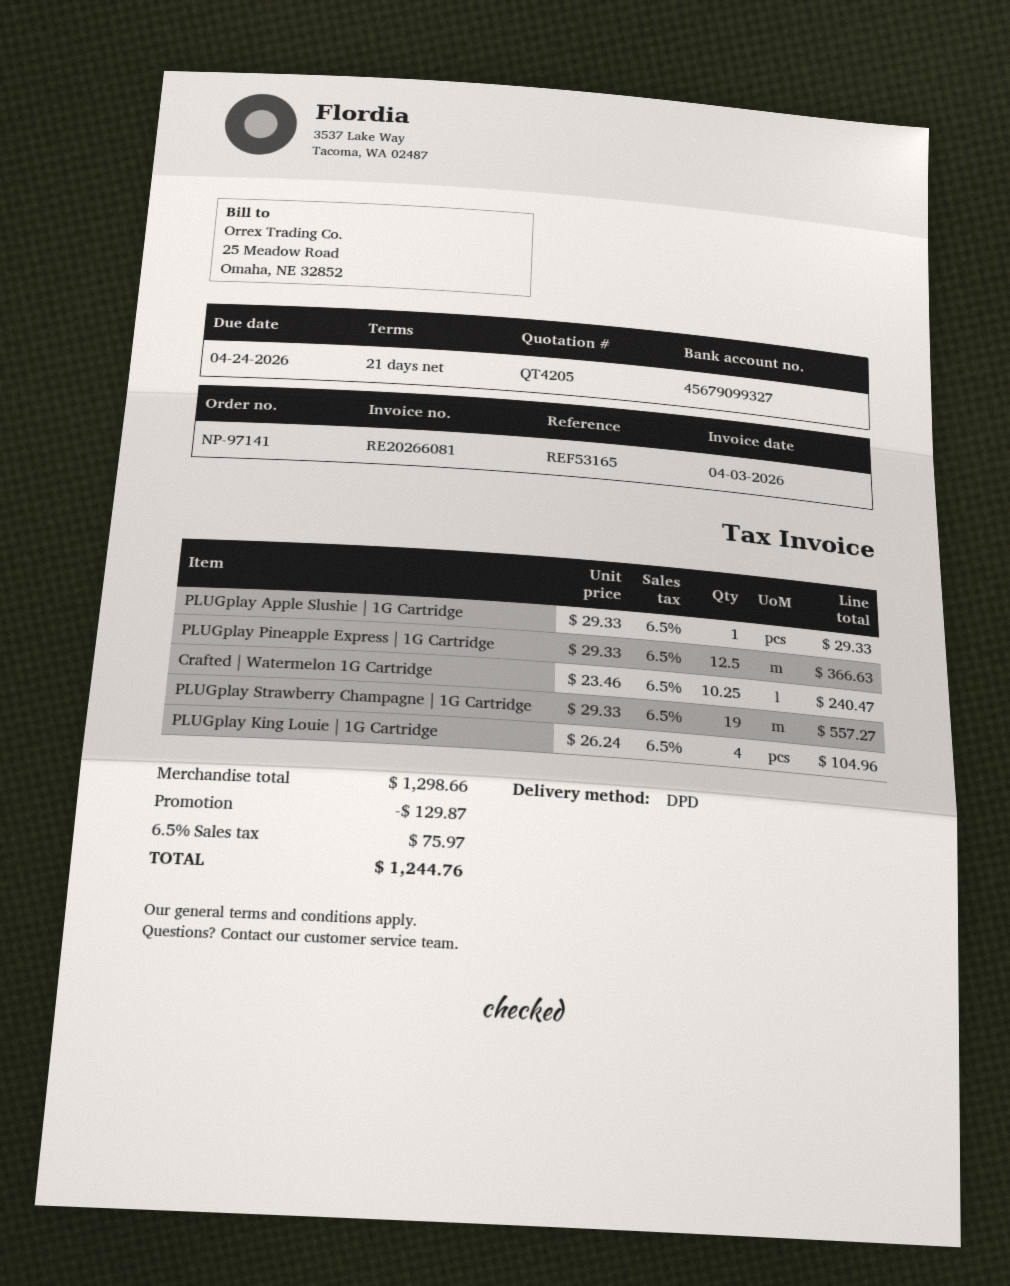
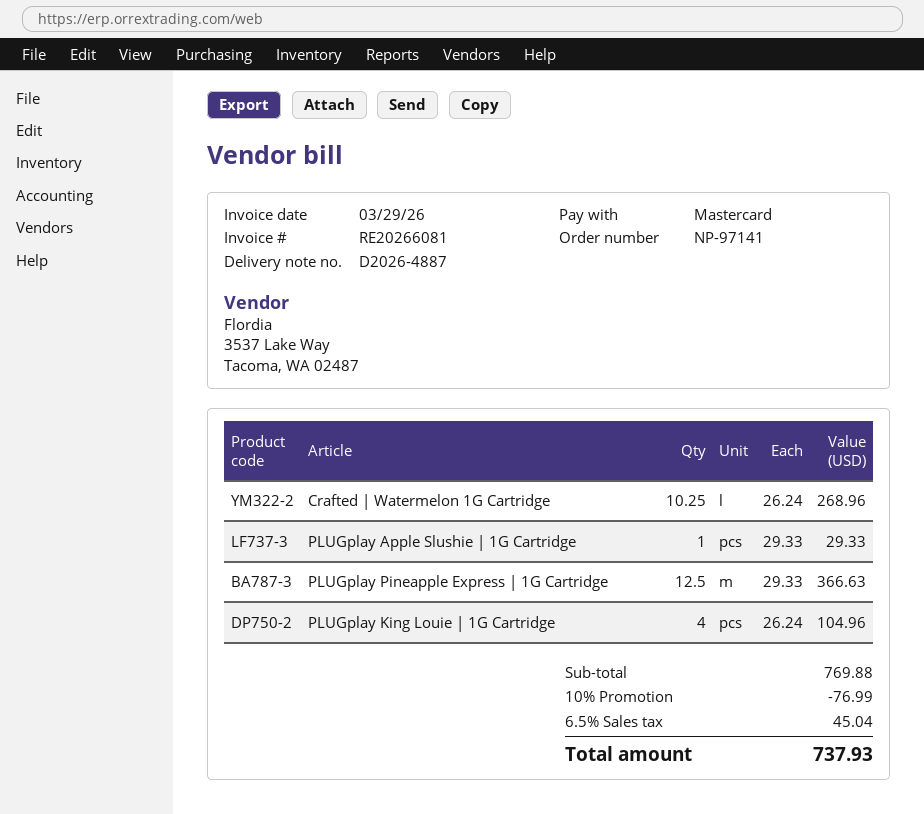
invoice date: 2026-04-03 -> 2026-03-29
Crafted | Watermelon 1G Cartridge: 10.25 x 23.46 = 240.47 -> 10.25 x 26.24 = 268.96
PLUGplay Strawberry Champagne | 1G Cartridge: 19 x 29.33 = 557.27 -> none
subtotal: 1298.66 -> 769.88
discount: 129.87 -> 76.99
tax: 6.5% = 75.97 -> 6.5% = 45.04
total: 1244.76 -> 737.93

